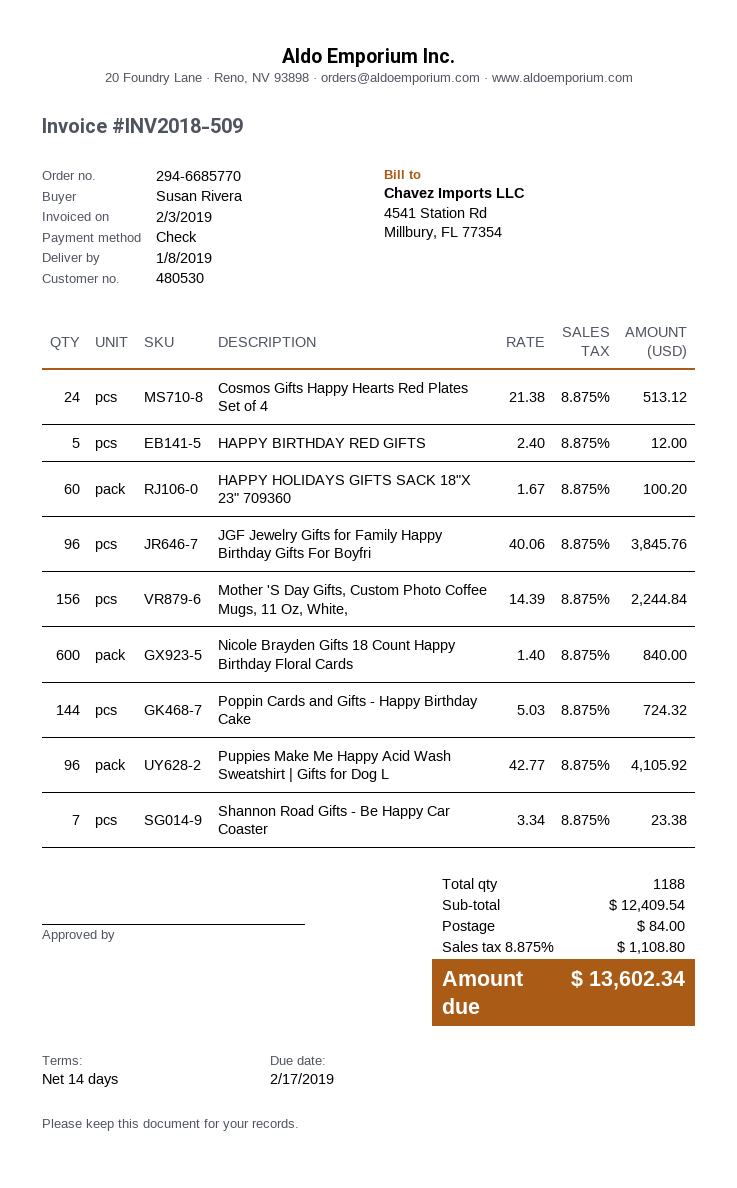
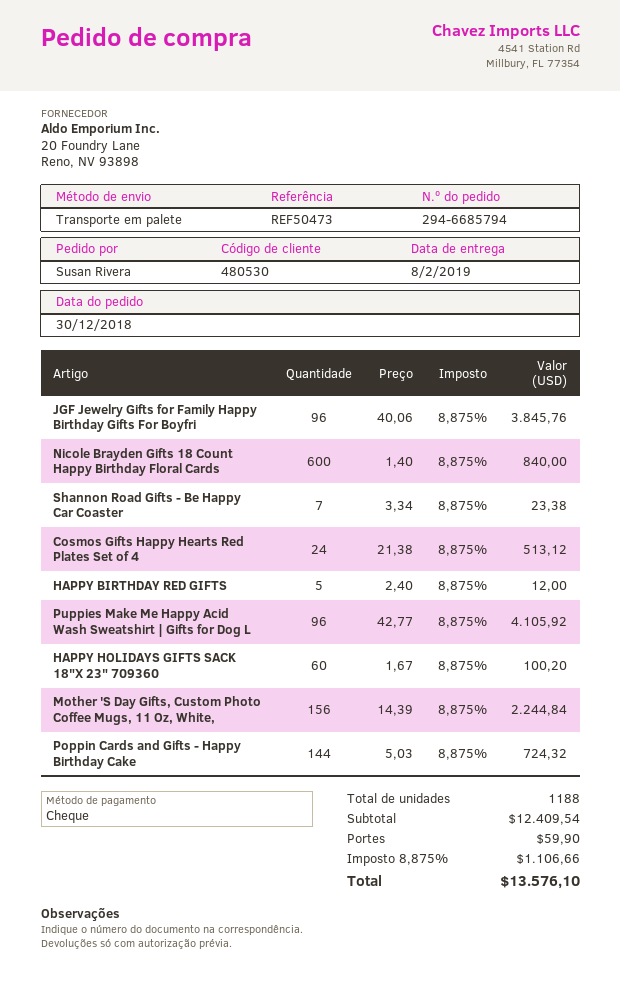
order number: 294-6685770 -> 294-6685794
delivery date: 2019-01-08 -> 2019-02-08
shipping: 84.00 -> 59.90
tax: 8.875% = 1108.80 -> 8.875% = 1106.66
total: 13602.34 -> 13576.10

